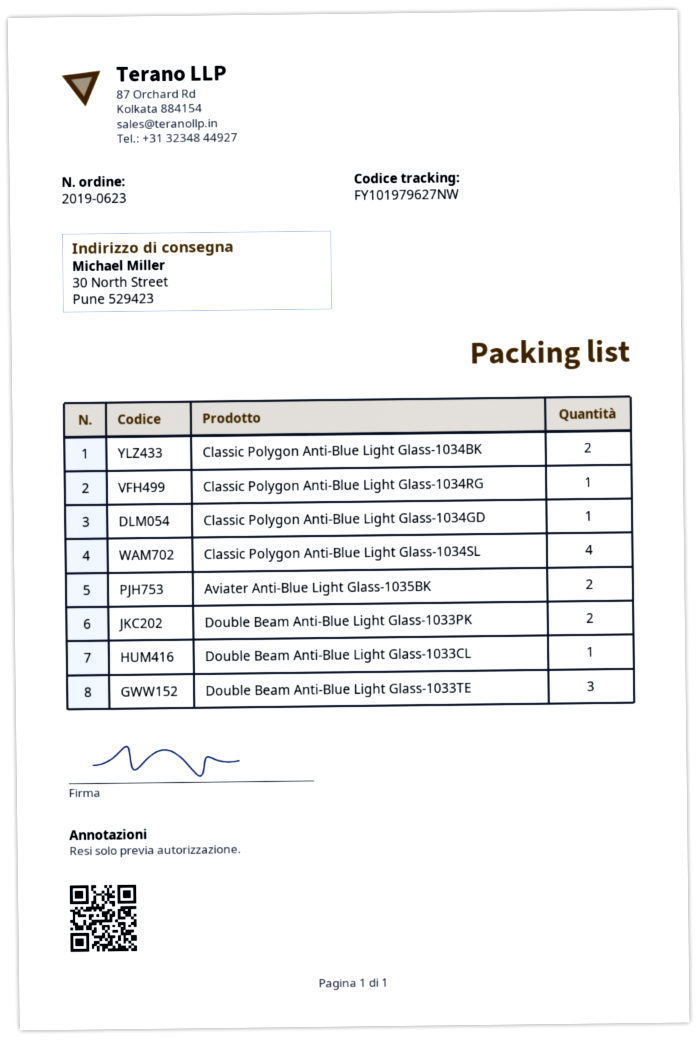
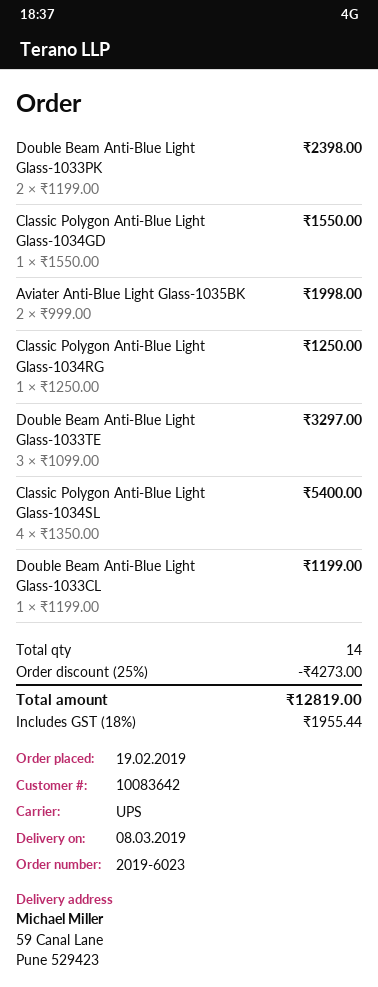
order number: 2019-0623 -> 2019-6023
ship to: 30 North Street, Pune 529423 -> 59 Canal Lane, Pune 529423
Classic Polygon Anti-Blue Light Glass-1034BK: 2 -> none

